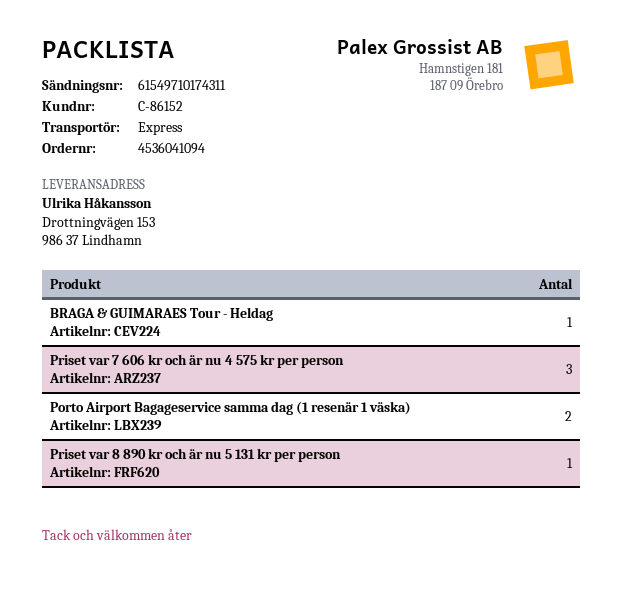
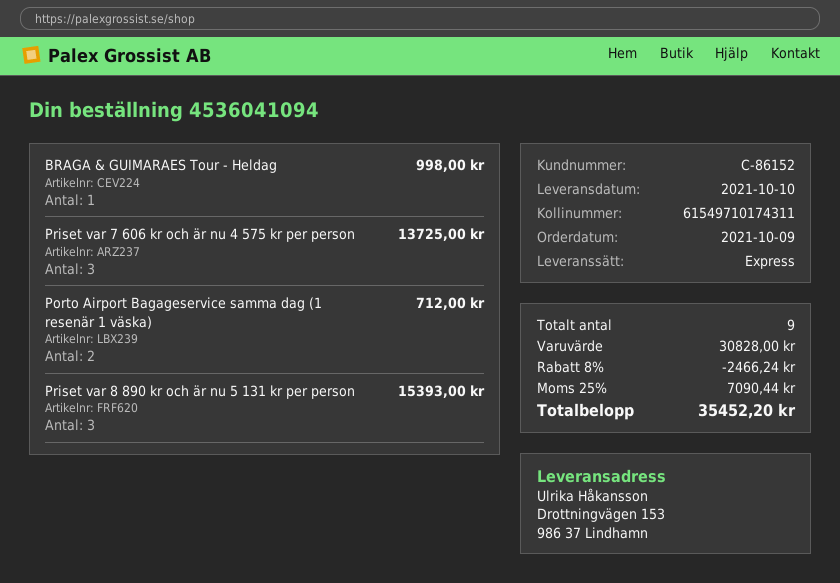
Priset var 8 890 kr och är nu 5 131 kr per person: 1 -> 3

